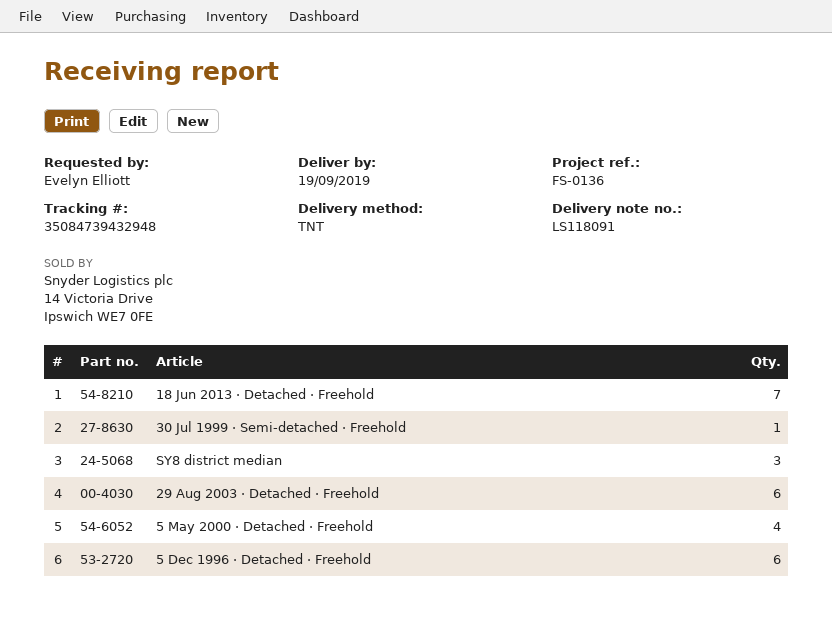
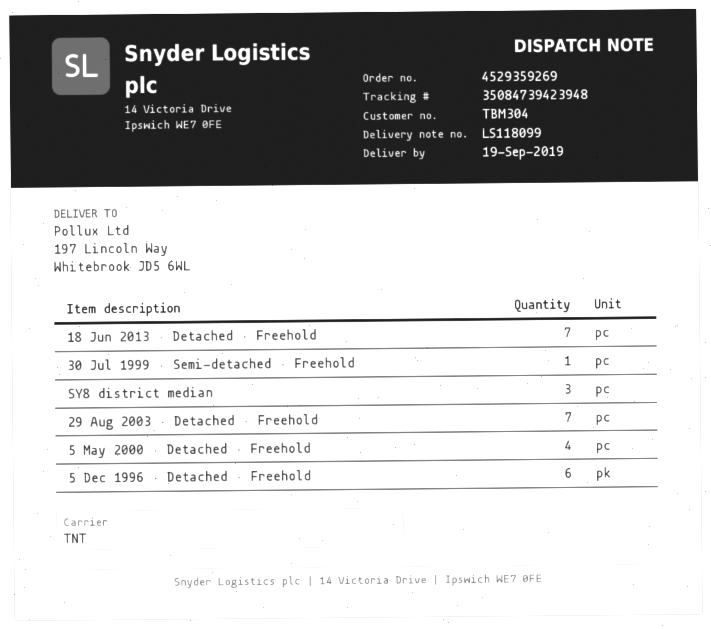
delivery note number: LS118091 -> LS118099
tracking number: 35084739432948 -> 35084739423948
29 Aug 2003 · Detached · Freehold: 6 -> 7

